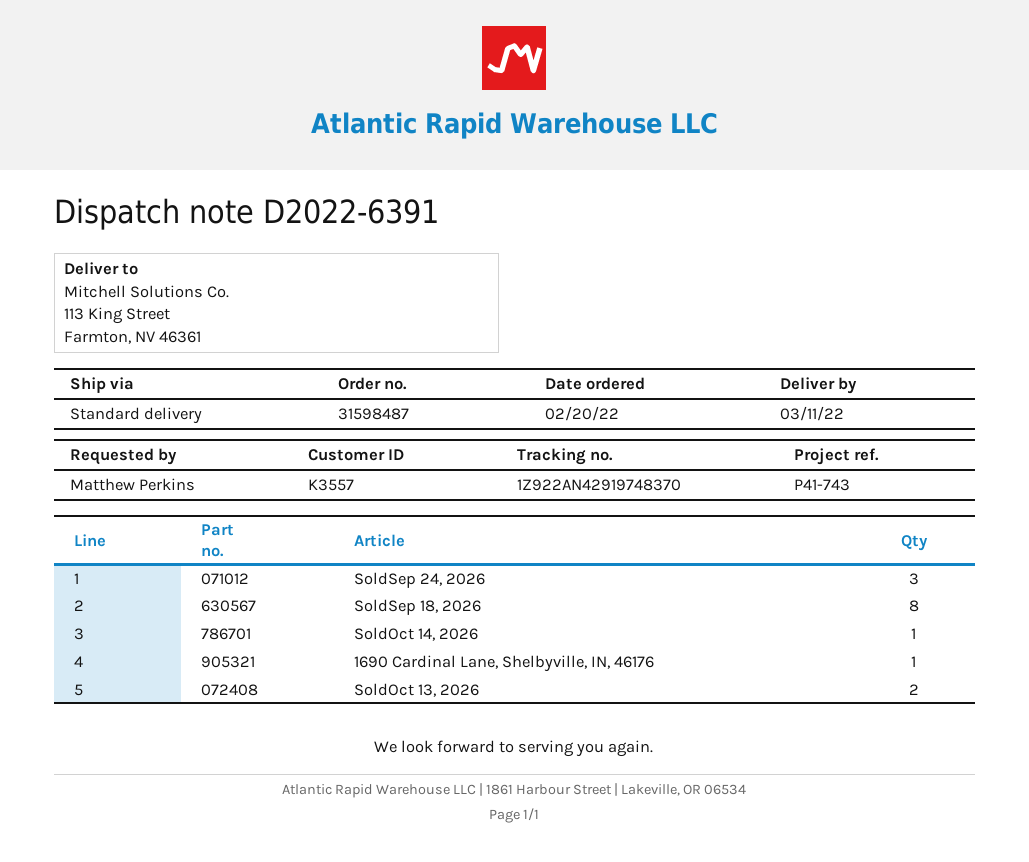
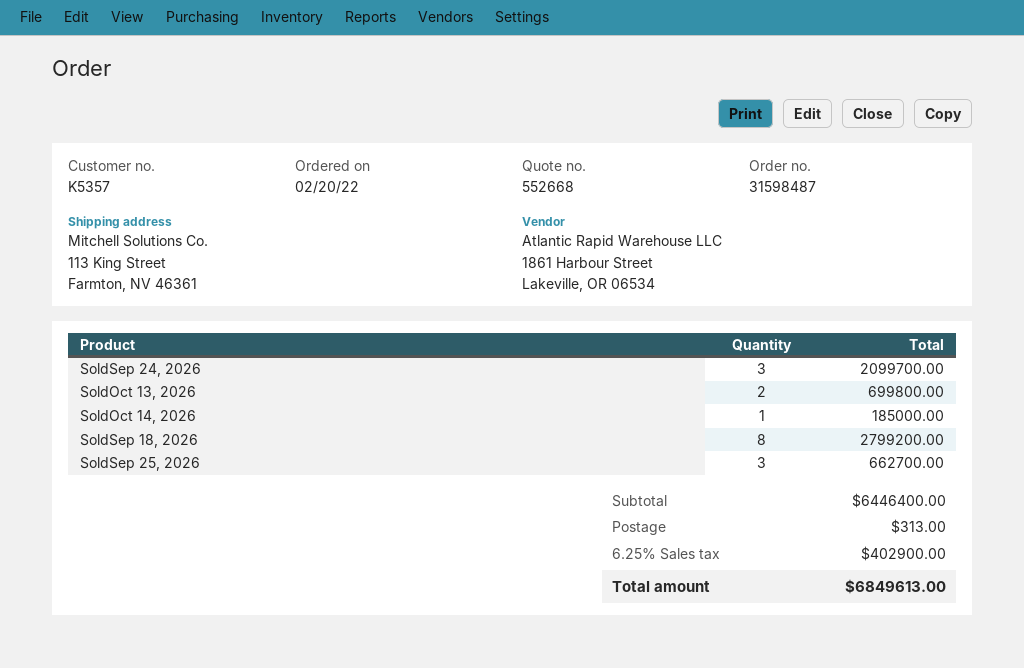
customer number: K3557 -> K5357
1690 Cardinal Lane, Shelbyville, IN, 46176: 1 -> none
SoldSep 25, 2026: none -> 3

